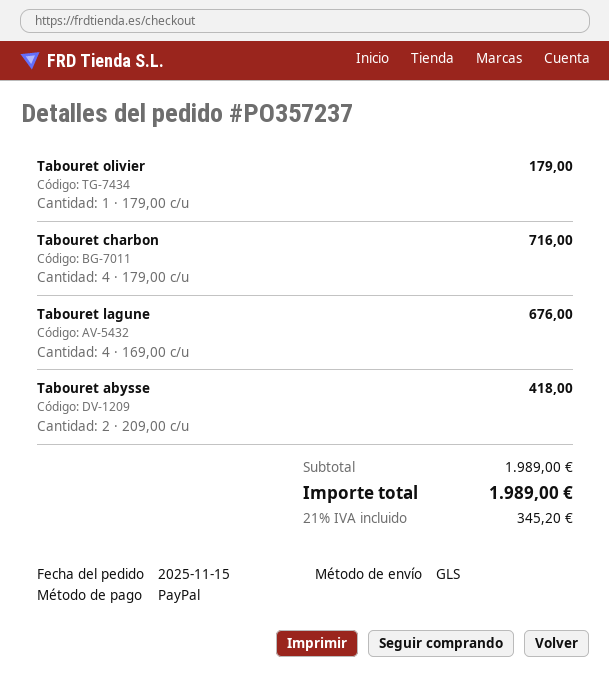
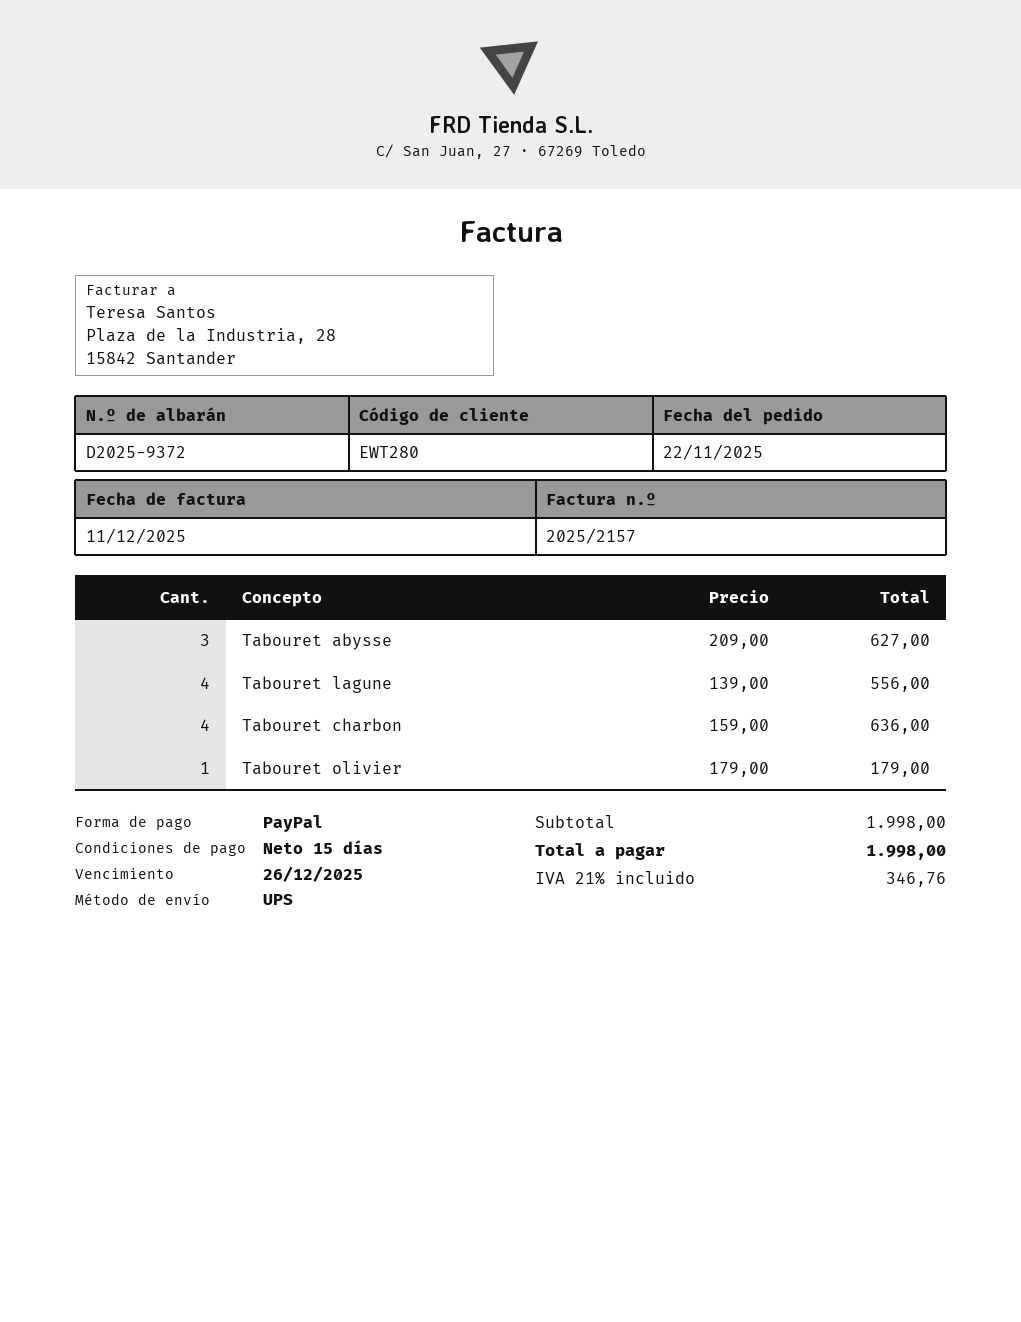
order date: 2025-11-15 -> 2025-11-22
shipping method: GLS -> UPS
Tabouret charbon: 4 x 179.00 = 716.00 -> 4 x 159.00 = 636.00
Tabouret lagune: 4 x 169.00 = 676.00 -> 4 x 139.00 = 556.00
Tabouret abysse: 2 x 209.00 = 418.00 -> 3 x 209.00 = 627.00
subtotal: 1989.00 -> 1998.00
tax: 21% = 345.20 -> 21% = 346.76
total: 1989.00 -> 1998.00

